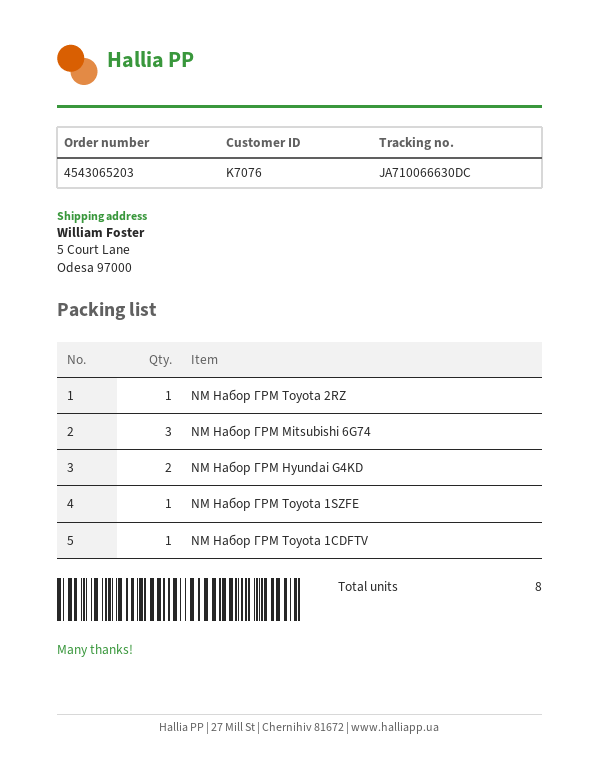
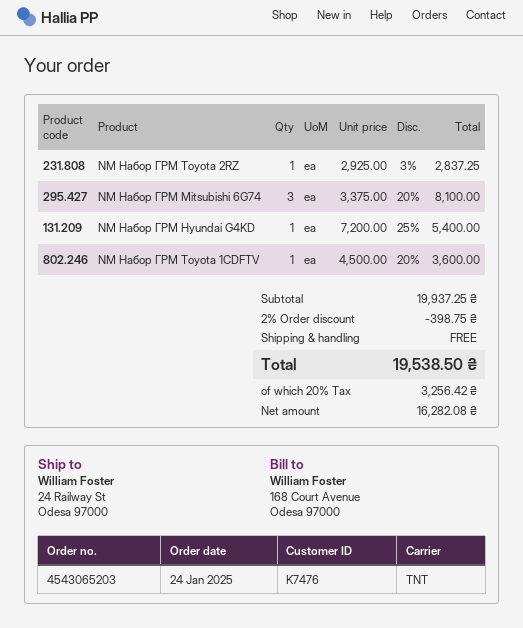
customer number: K7076 -> K7476
ship to: 5 Court Lane, Odesa 97000 -> 24 Railway St, Odesa 97000
NM Набор ГРМ Hyundai G4KD: 2 -> 1
NM Набор ГРМ Toyota 1SZFE: 1 -> none

